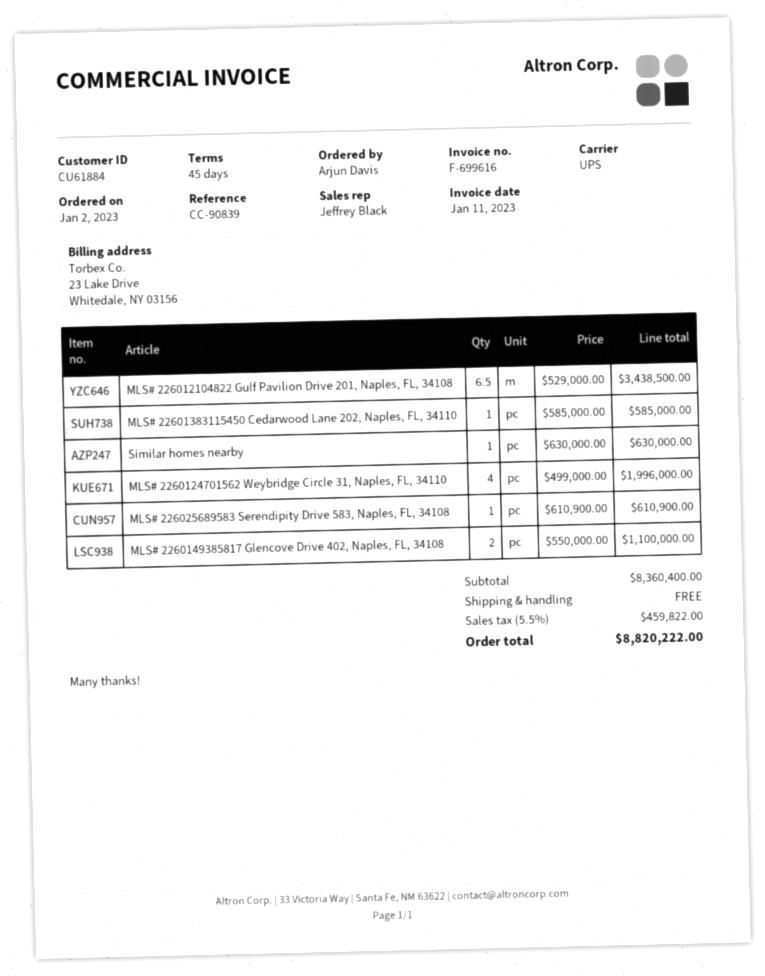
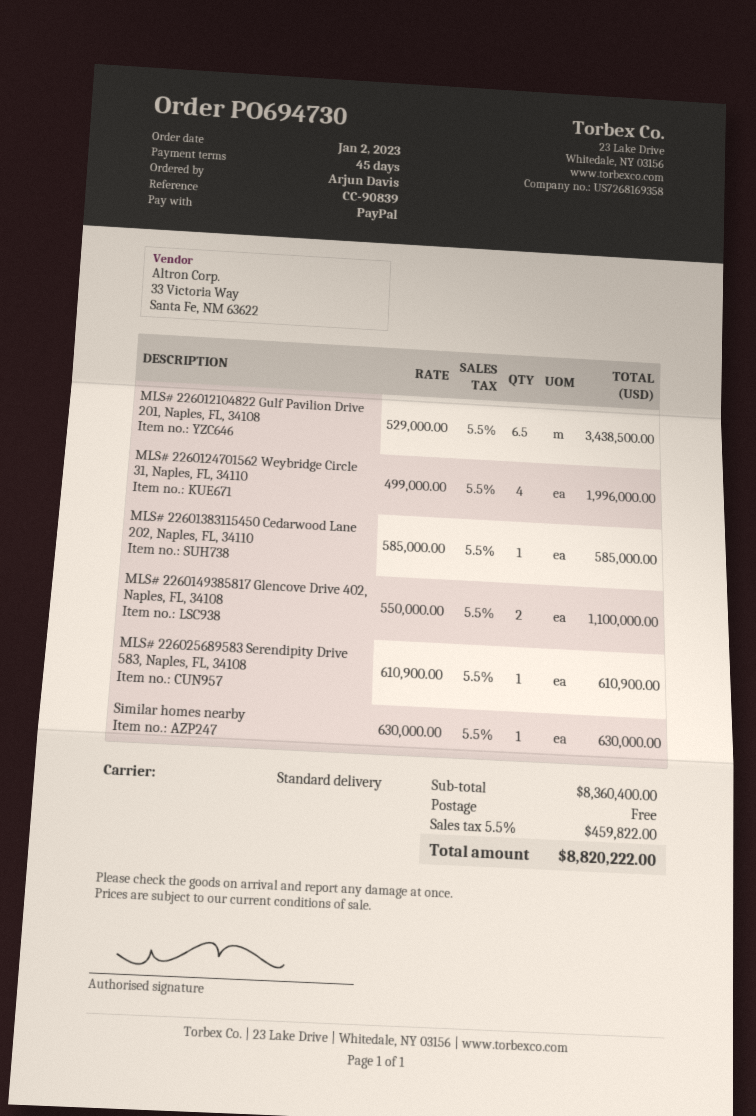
shipping method: UPS -> standard

